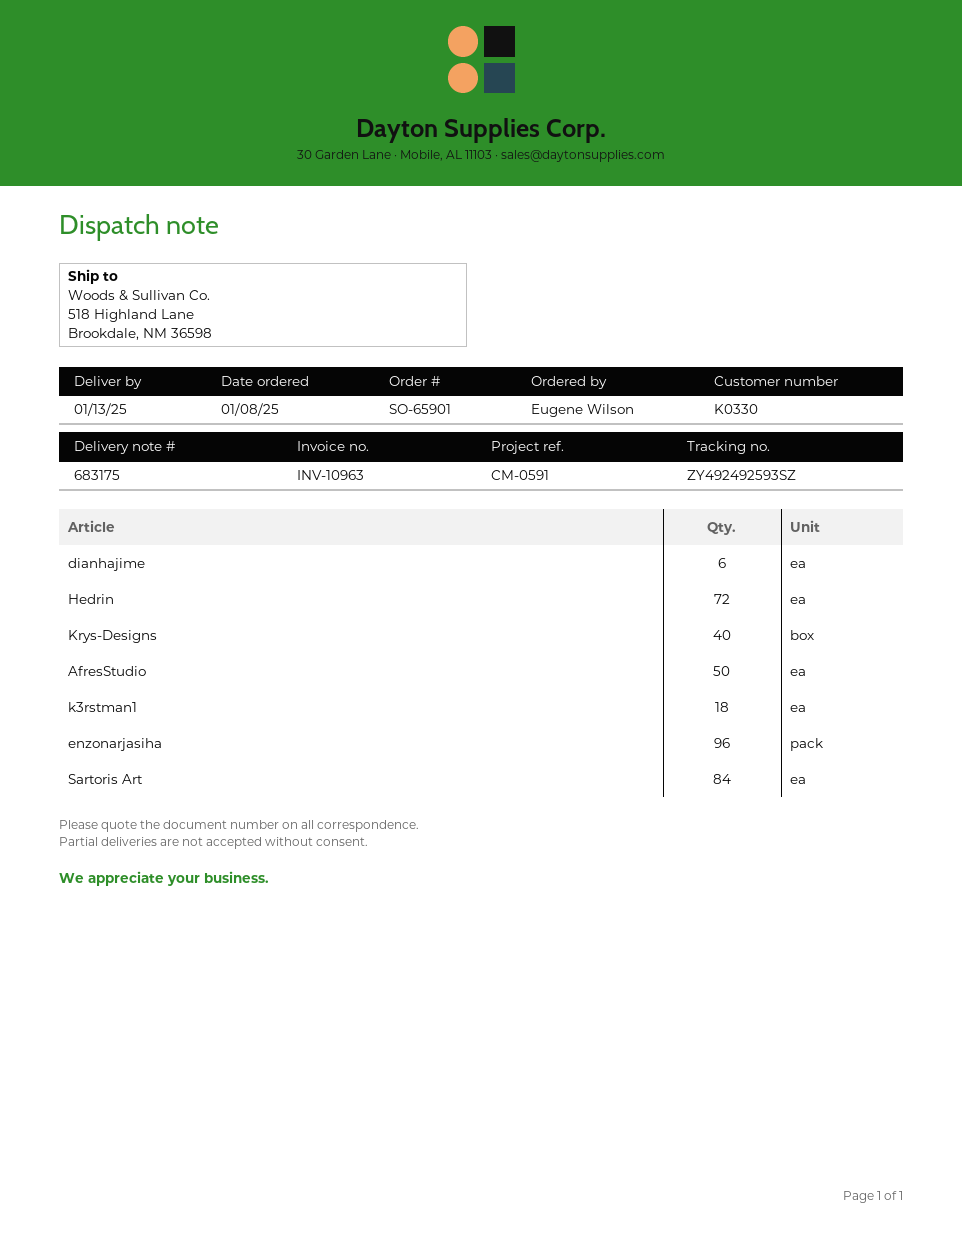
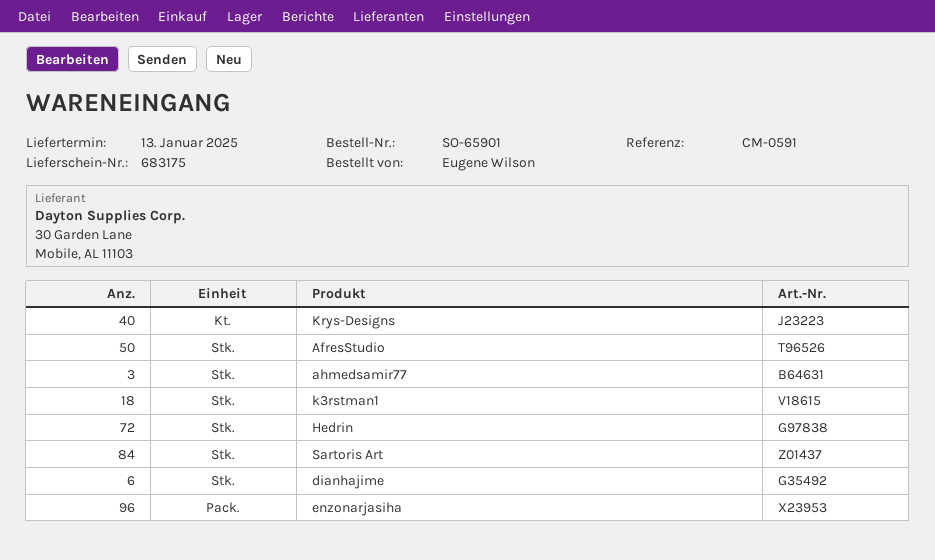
ahmedsamir77: none -> 3

